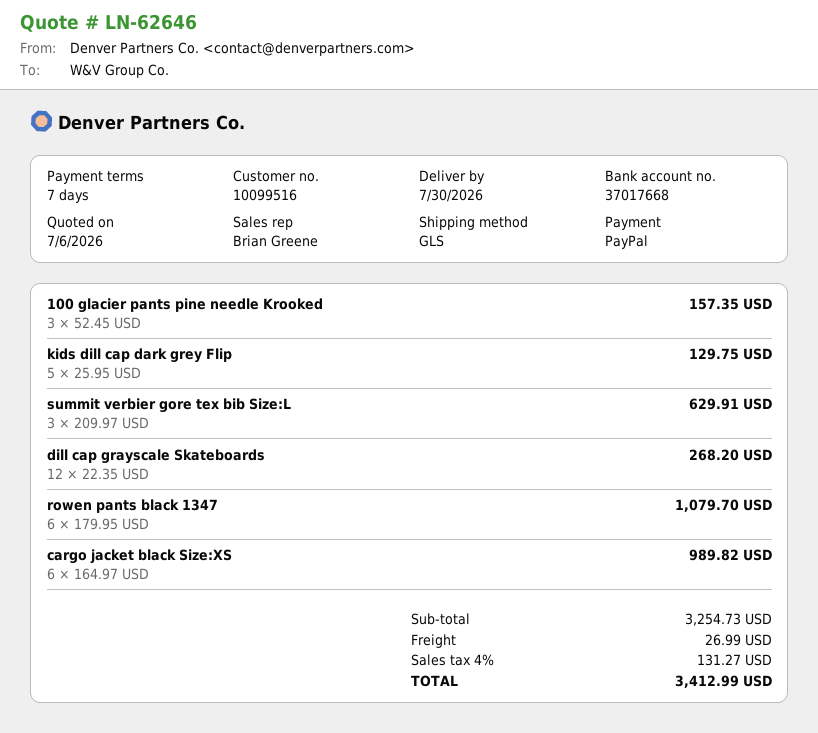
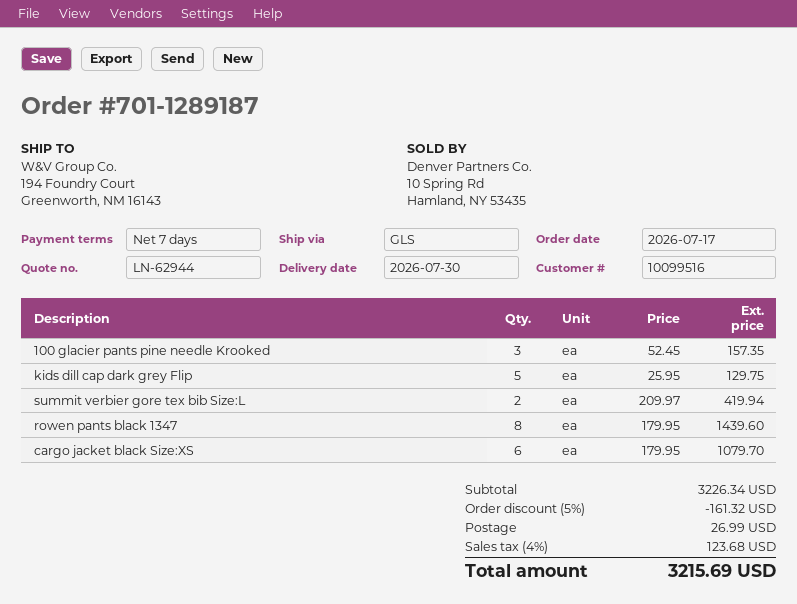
quote number: LN-62646 -> LN-62944
summit verbier gore tex bib Size:L: 3 x 209.97 = 629.91 -> 2 x 209.97 = 419.94
dill cap grayscale Skateboards: 12 x 22.35 = 268.20 -> none
rowen pants black 1347: 6 x 179.95 = 1079.70 -> 8 x 179.95 = 1439.60
cargo jacket black Size:XS: 6 x 164.97 = 989.82 -> 6 x 179.95 = 1079.70
subtotal: 3254.73 -> 3226.34
discount: none -> 5% = 161.32
tax: 4% = 131.27 -> 4% = 123.68
total: 3412.99 -> 3215.69

